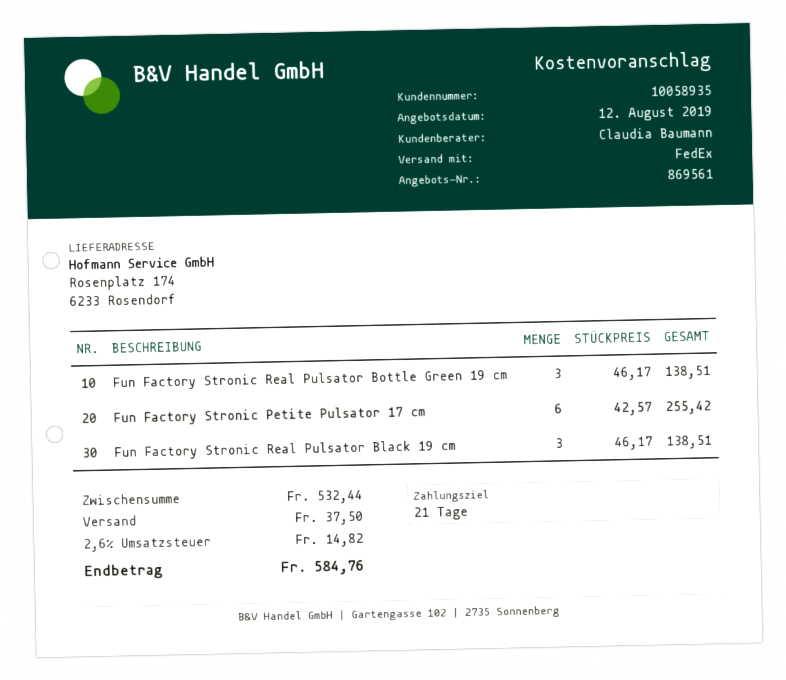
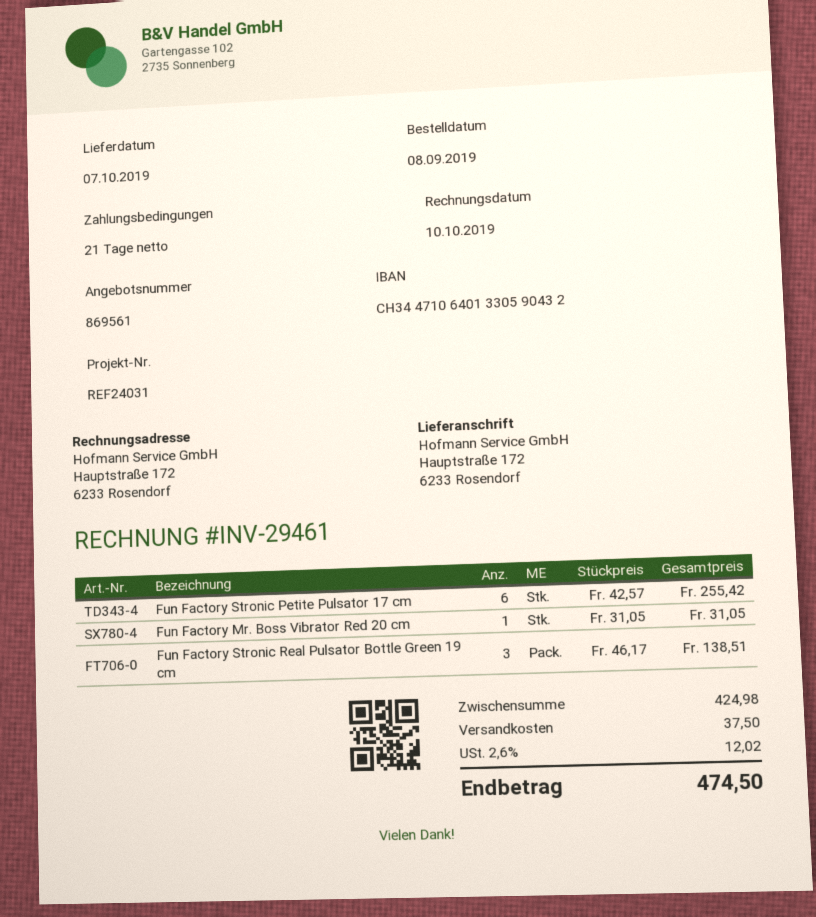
ship to: Rosenplatz 174, 6233 Rosendorf -> Hauptstraße 172, 6233 Rosendorf
Fun Factory Stronic Real Pulsator Black 19 cm: 3 x 46.17 = 138.51 -> none
Fun Factory Mr. Boss Vibrator Red 20 cm: none -> 1 x 31.05 = 31.05
subtotal: 532.44 -> 424.98
tax: 2.6% = 14.82 -> 2.6% = 12.02
total: 584.76 -> 474.50

